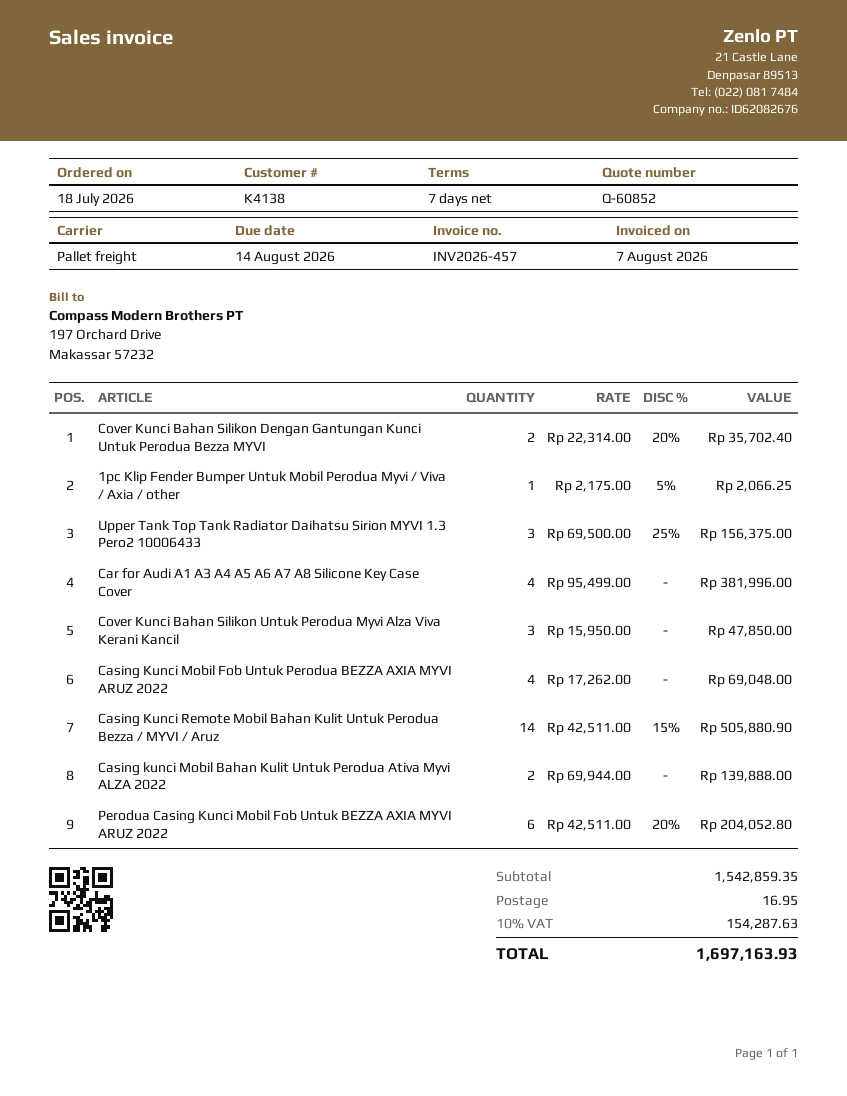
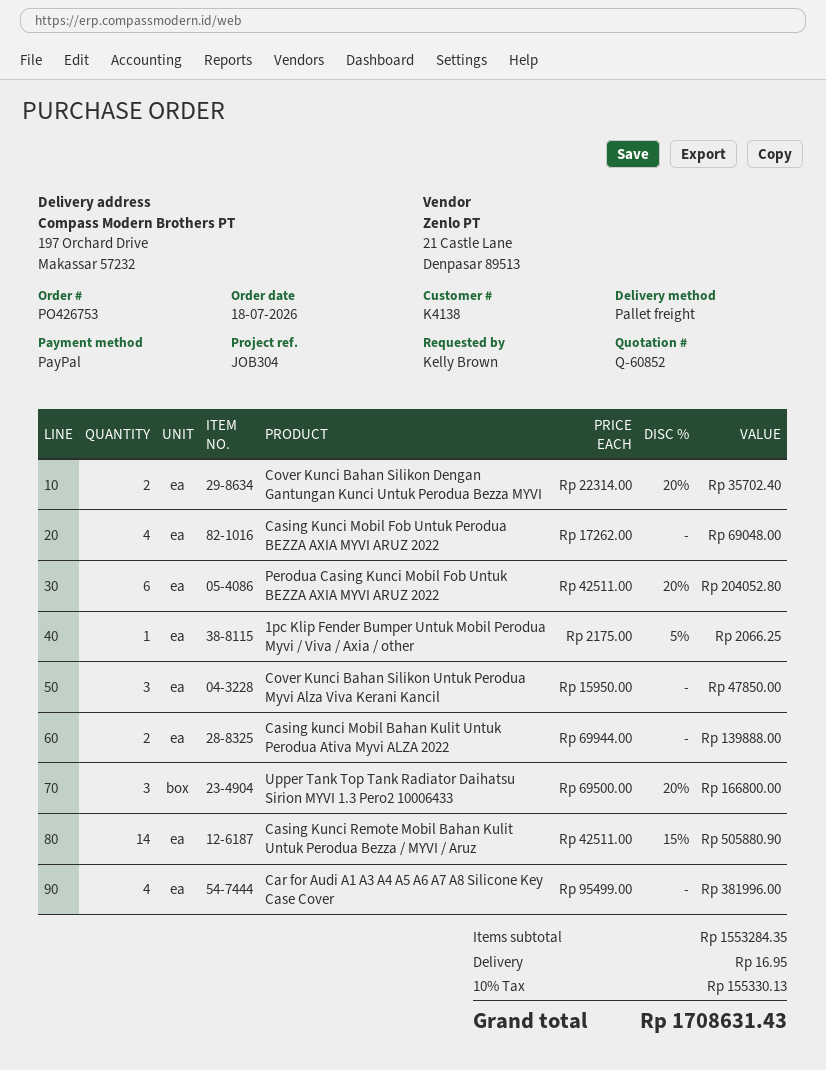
Upper Tank Top Tank Radiator Daihatsu Sirion MYVI 1.3 Pero2 10006433: 3 x 69500.00 - 25% = 156375.00 -> 3 x 69500.00 - 20% = 166800.00
subtotal: 1542859.35 -> 1553284.35
tax: 10% = 154287.63 -> 10% = 155330.13
total: 1697163.93 -> 1708631.43

